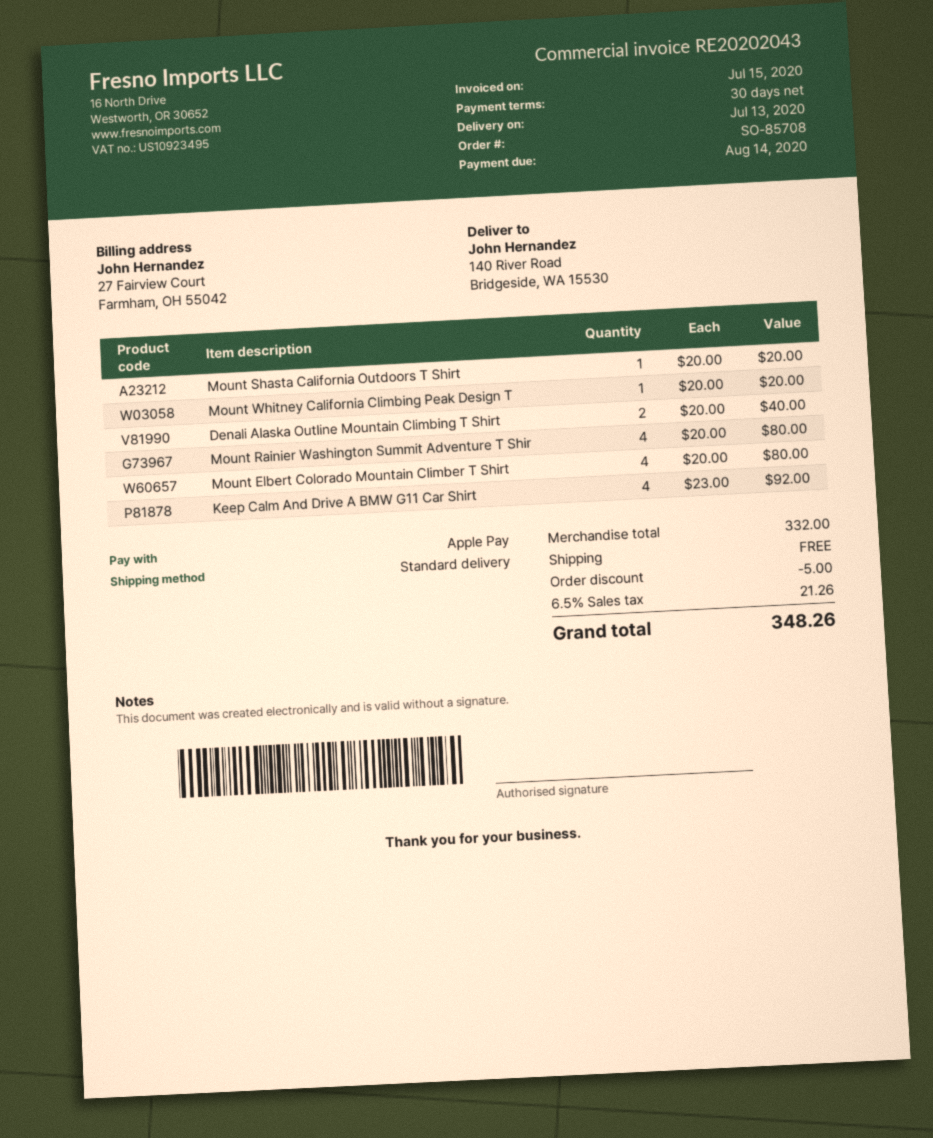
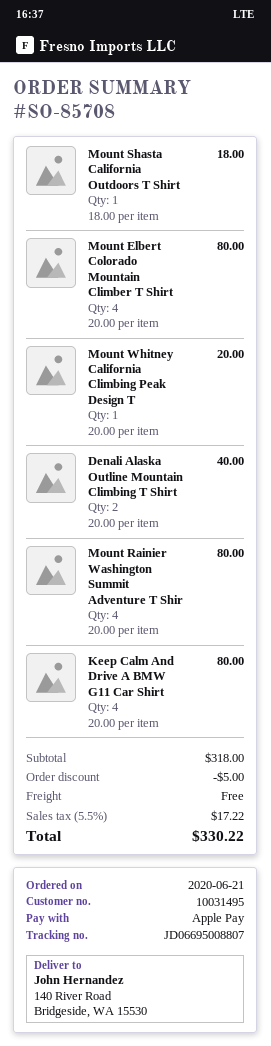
Mount Shasta California Outdoors T Shirt: 1 x 20.00 = 20.00 -> 1 x 18.00 = 18.00
Keep Calm And Drive A BMW G11 Car Shirt: 4 x 23.00 = 92.00 -> 4 x 20.00 = 80.00
subtotal: 332.00 -> 318.00
tax: 6.5% = 21.26 -> 5.5% = 17.22
total: 348.26 -> 330.22

